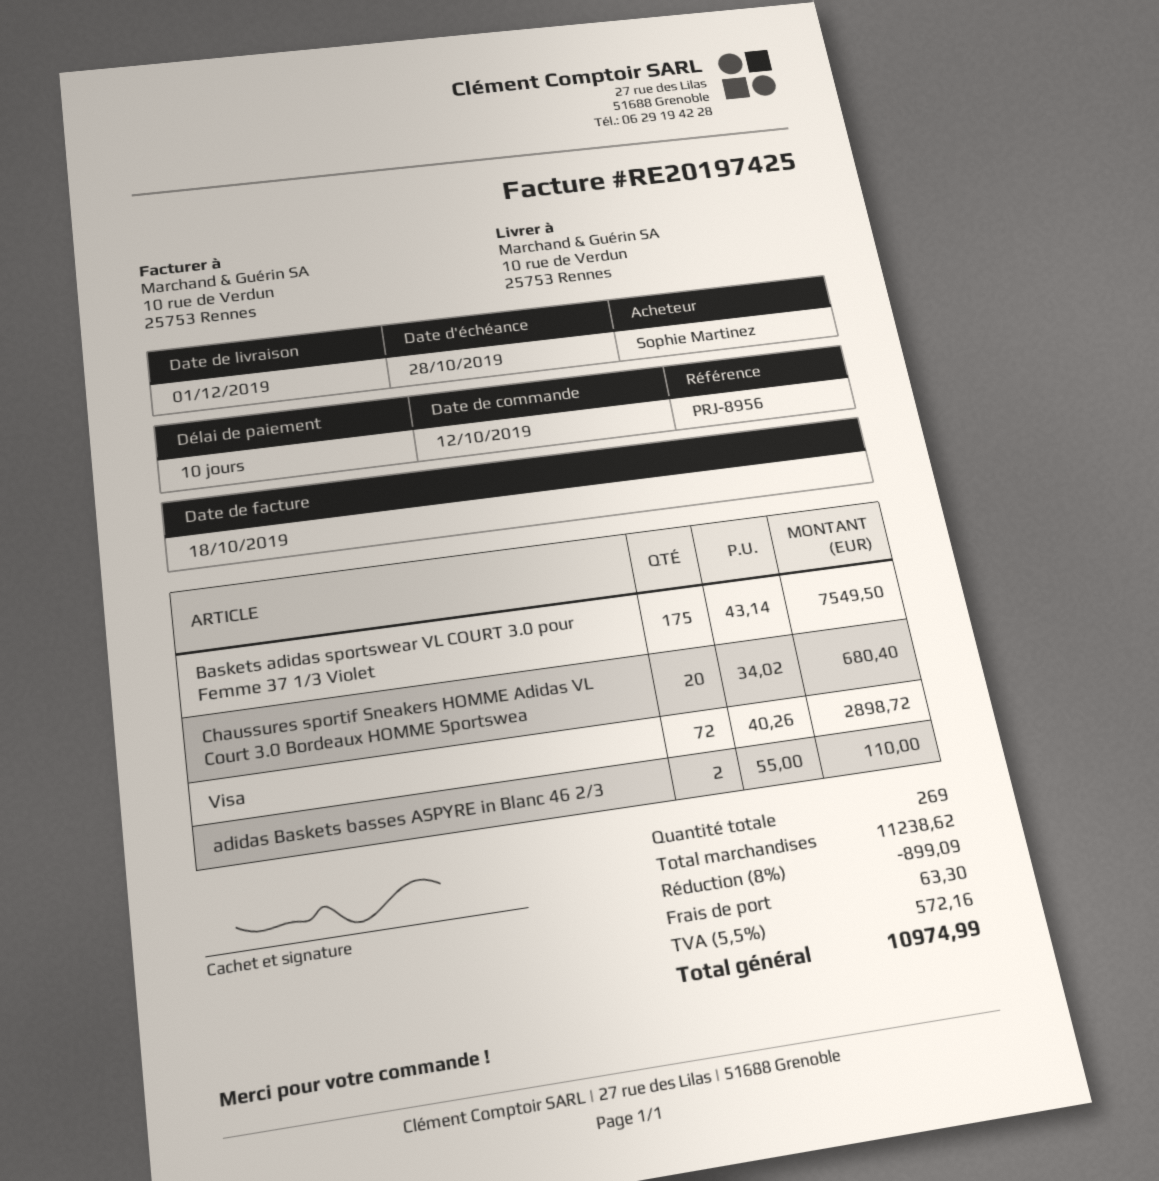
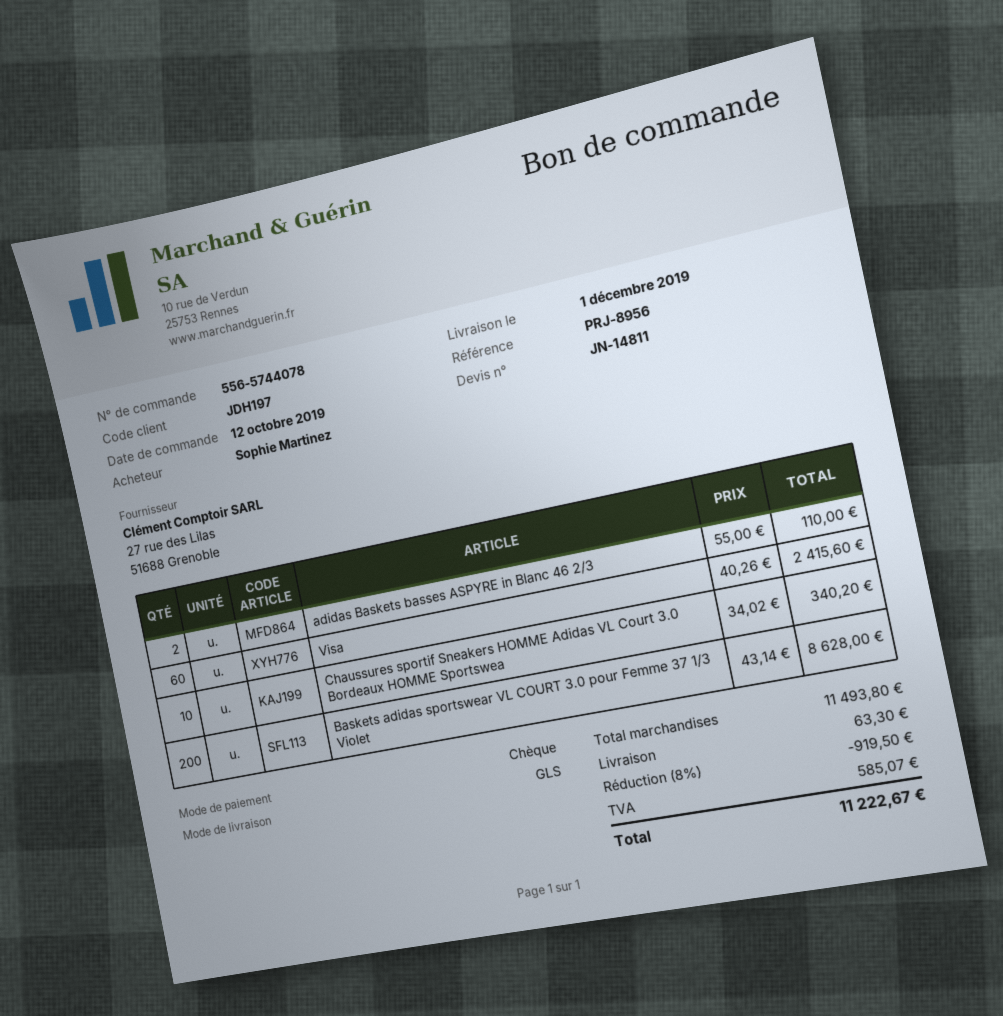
Baskets adidas sportswear VL COURT 3.0 pour Femme 37 1/3 Violet: 175 x 43.14 = 7549.50 -> 200 x 43.14 = 8628.00
Chaussures sportif Sneakers HOMME Adidas VL Court 3.0 Bordeaux HOMME Sportswea: 20 x 34.02 = 680.40 -> 10 x 34.02 = 340.20
Visa: 72 x 40.26 = 2898.72 -> 60 x 40.26 = 2415.60
subtotal: 11238.62 -> 11493.80
discount: 8% = 899.09 -> 8% = 919.50
tax: 572.16 -> 585.07
total: 10974.99 -> 11222.67

